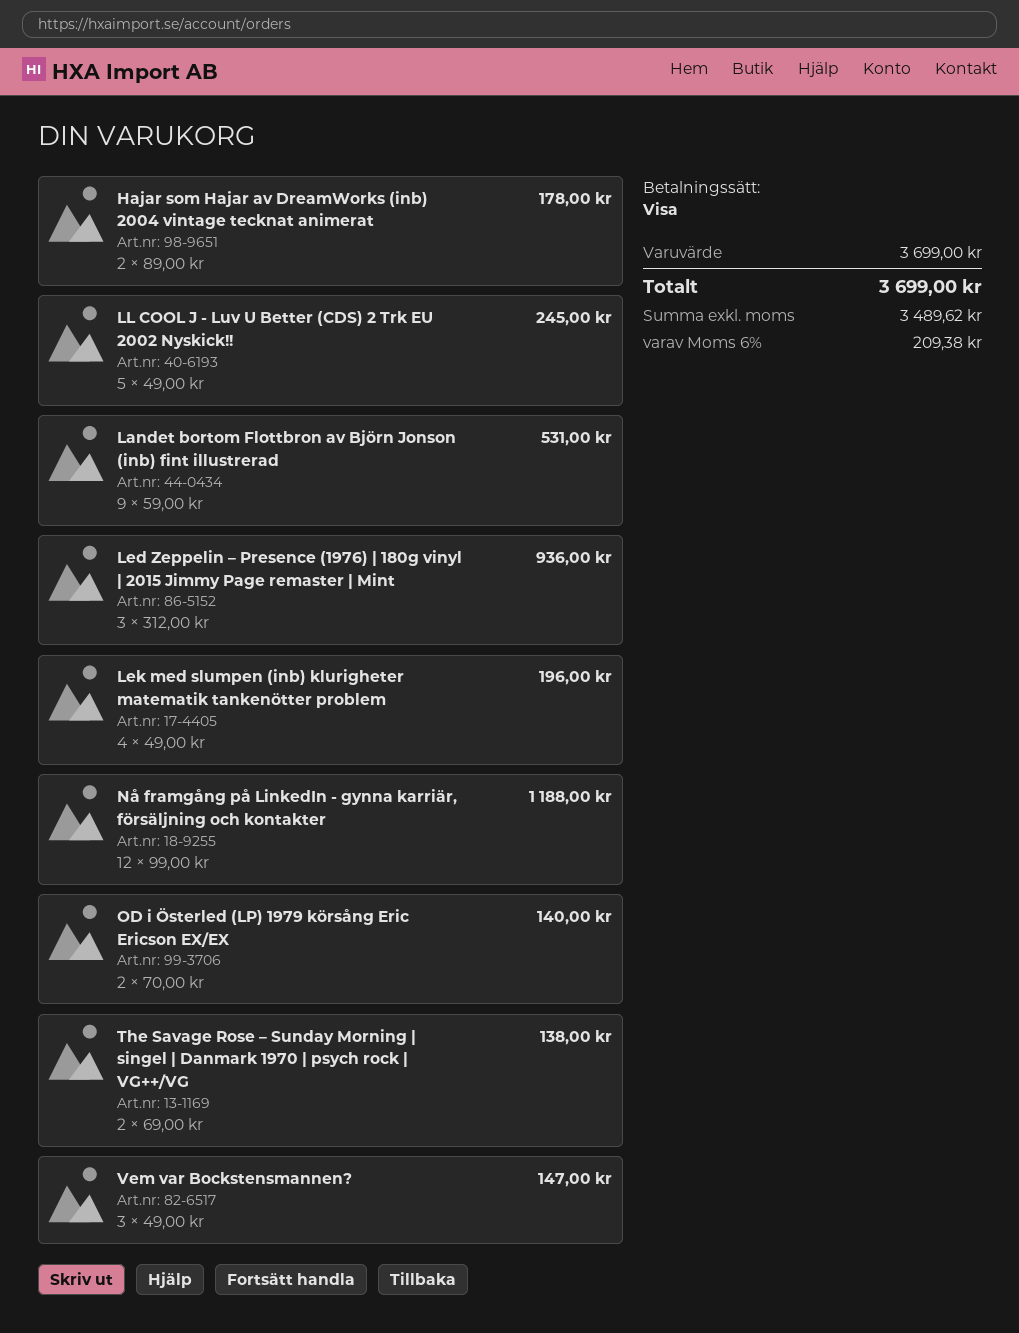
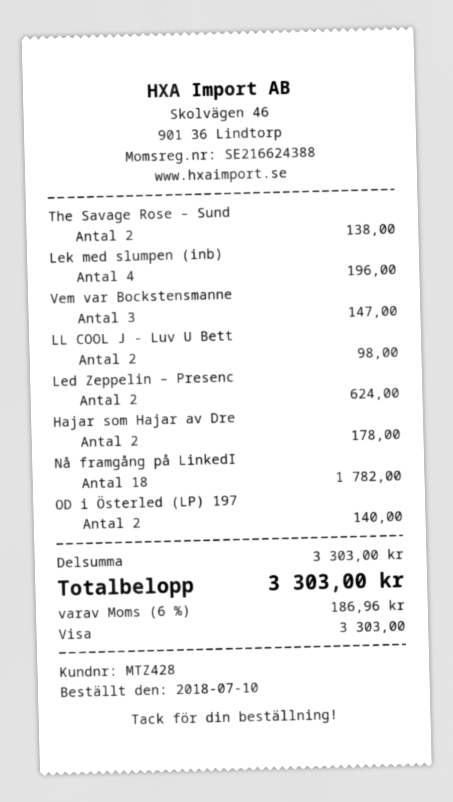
LL COOL J - Luv U Better (CDS) 2 Trk EU 2002 Nyskick!!: 5 for 245.00 -> 2 for 98.00
Landet bortom Flottbron av Björn Jonson (inb) fint illustrerad: 9 for 531.00 -> none
Led Zeppelin – Presence (1976) | 180g vinyl | 2015 Jimmy Page remaster | Mint: 3 for 936.00 -> 2 for 624.00
Nå framgång på LinkedIn - gynna karriär, försäljning och kontakter: 12 for 1188.00 -> 18 for 1782.00
subtotal: 3699.00 -> 3303.00
tax: 6% = 209.38 -> 6% = 186.96
total: 3699.00 -> 3303.00

